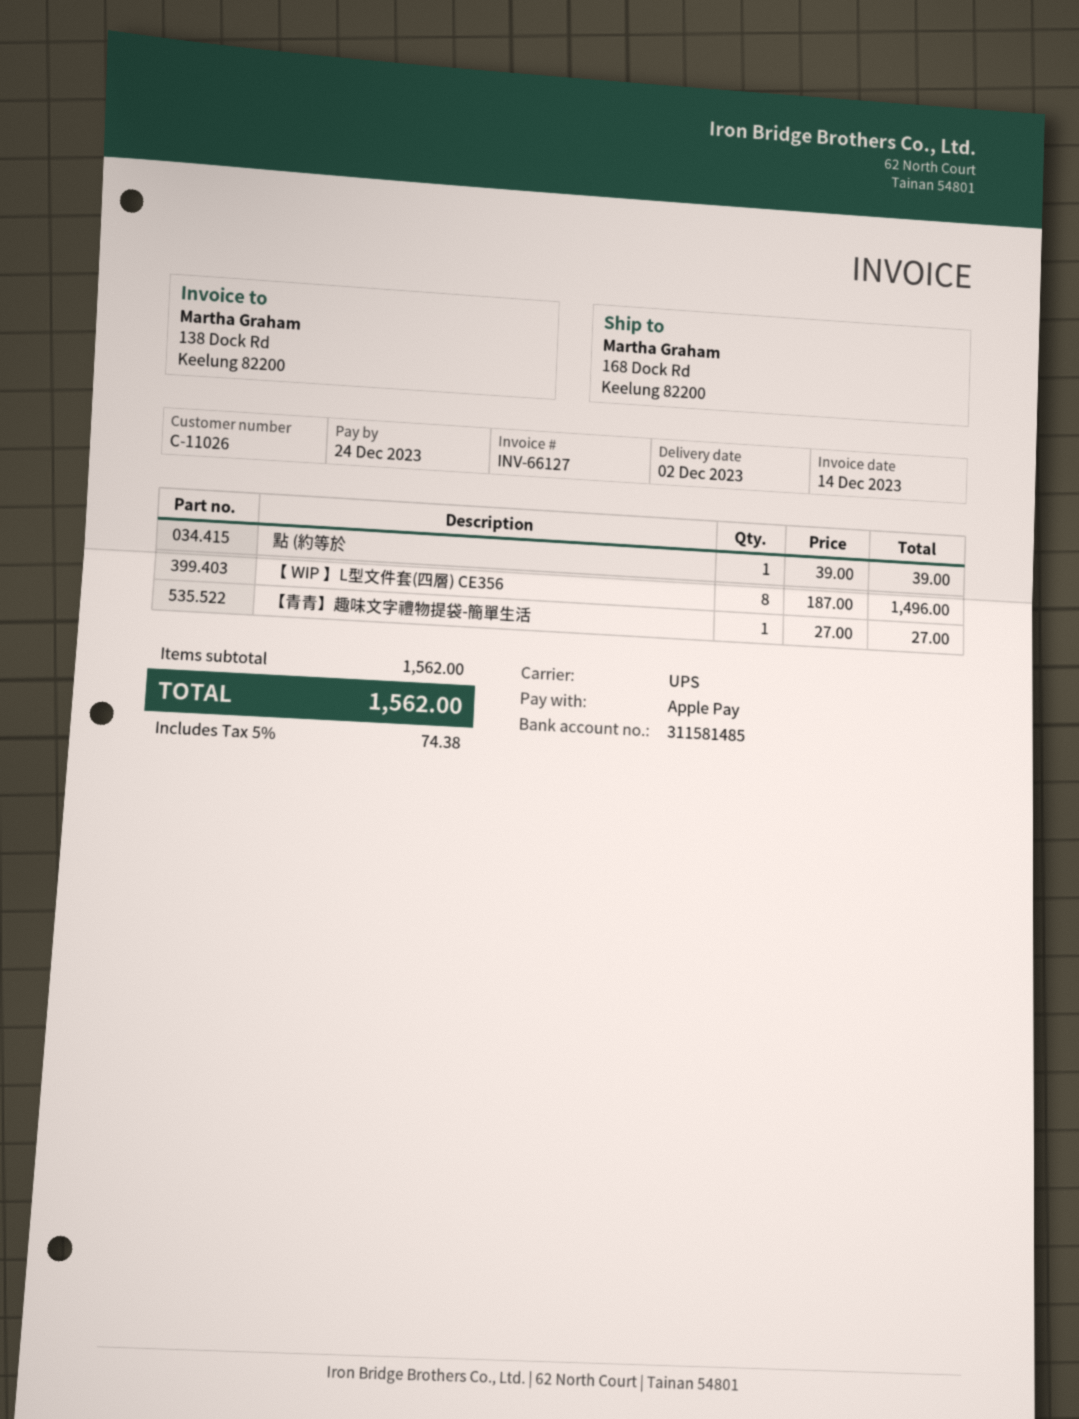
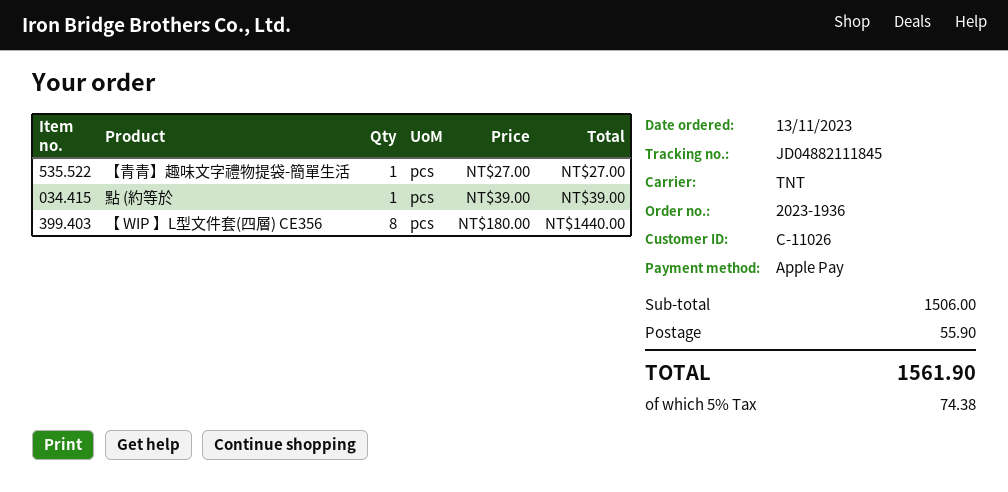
shipping method: UPS -> TNT
【 WIP 】L型文件套(四層) CE356: 8 x 187.00 = 1496.00 -> 8 x 180.00 = 1440.00
subtotal: 1562.00 -> 1506.00
shipping: none -> 55.90
total: 1562.00 -> 1561.90

